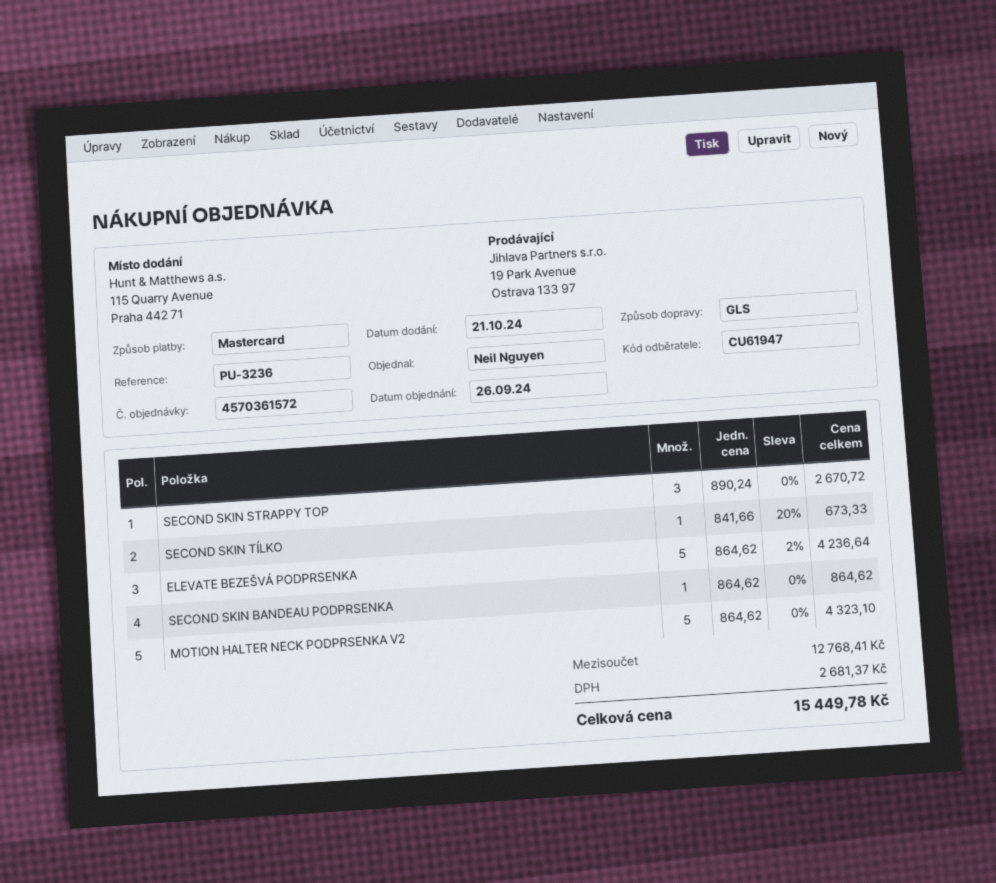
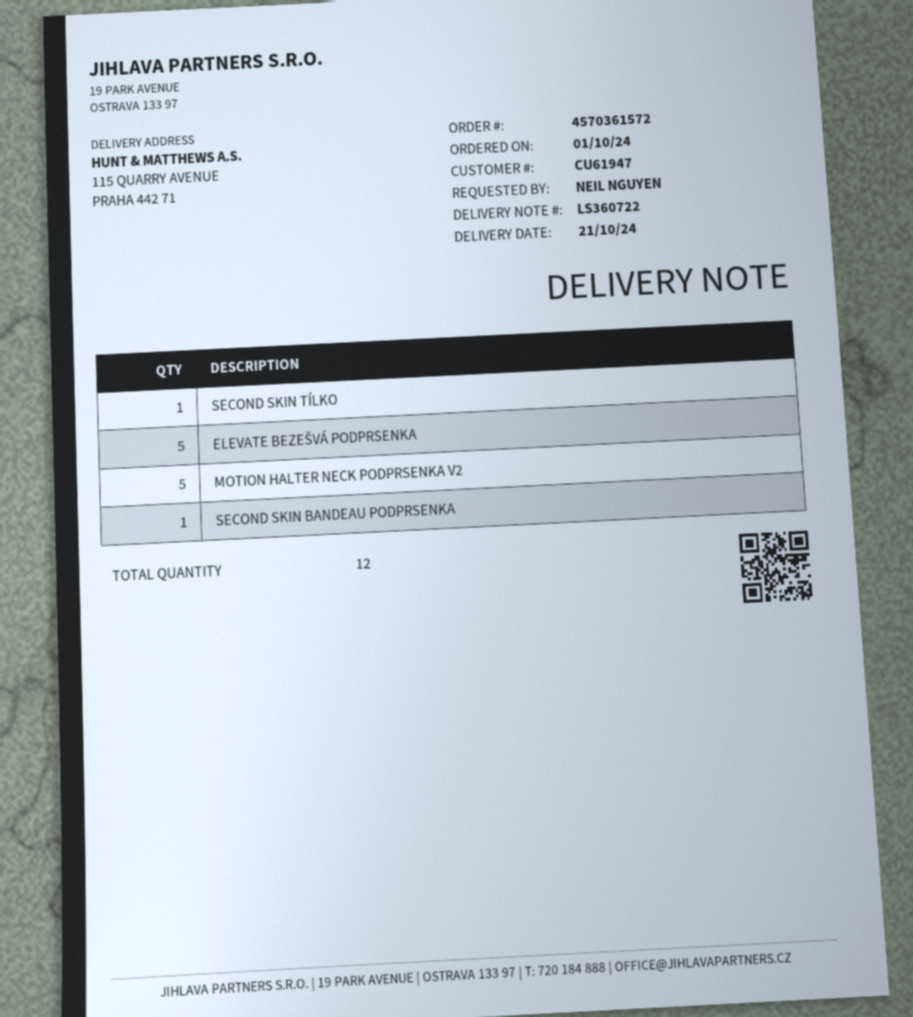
order date: 2024-09-26 -> 2024-10-01
SECOND SKIN STRAPPY TOP: 3 -> none

